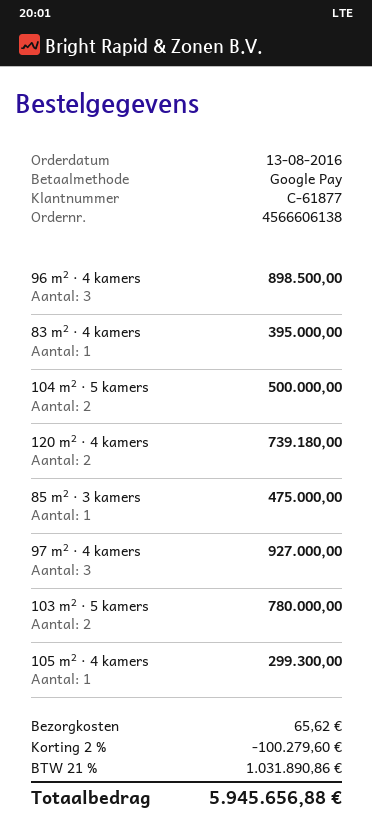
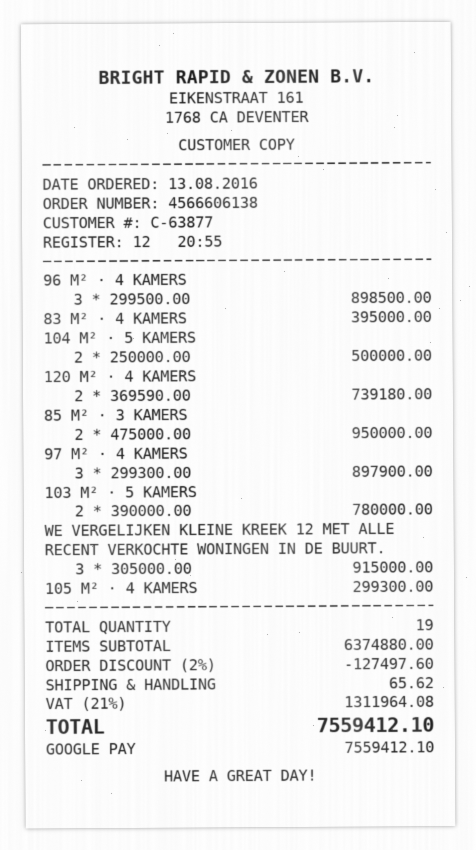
customer number: C-61877 -> C-63877
85 m² · 3 kamers: 1 for 475000.00 -> 2 for 950000.00
97 m² · 4 kamers: 3 for 927000.00 -> 3 for 897900.00
WE VERGELIJKEN KLEINE KREEK 12 MET ALLE RECENT VERKOCHTE WONINGEN IN DE BUURT.: none -> 3 for 915000.00
discount: 2% = 100279.60 -> 2% = 127497.60
tax: 21% = 1031890.86 -> 21% = 1311964.08
total: 5945656.88 -> 7559412.10

